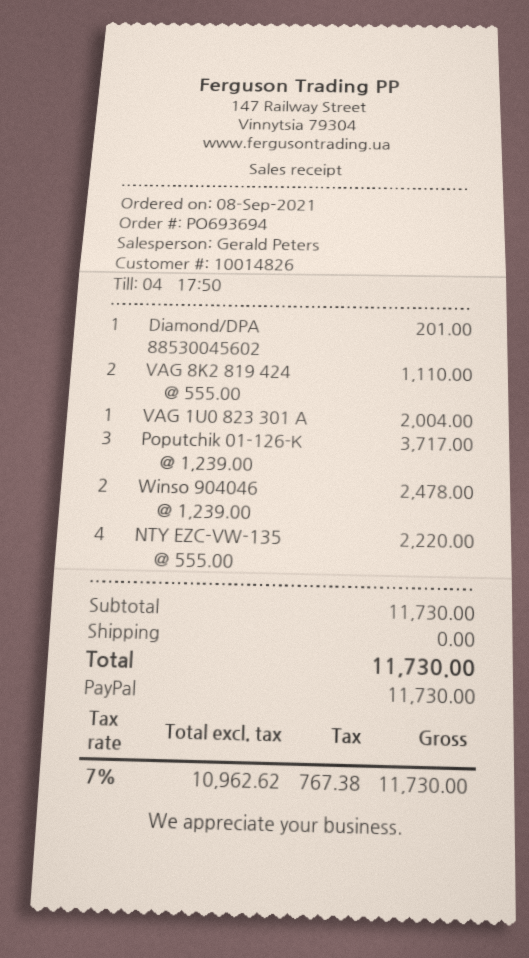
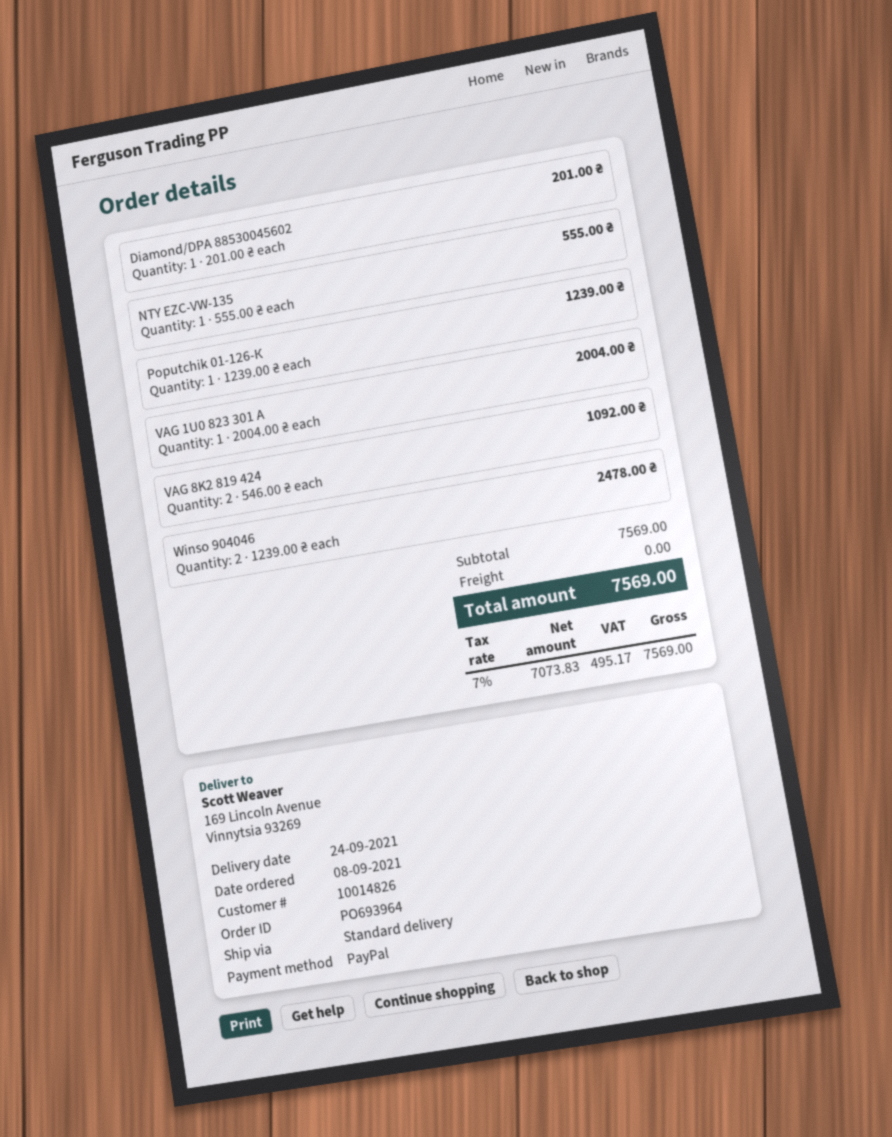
order number: PO693694 -> PO693964
VAG 8K2 819 424: 2 x 555.00 = 1110.00 -> 2 x 546.00 = 1092.00
Poputchik 01-126-К: 3 x 1239.00 = 3717.00 -> 1 x 1239.00 = 1239.00
NTY EZC-VW-135: 4 x 555.00 = 2220.00 -> 1 x 555.00 = 555.00
subtotal: 11730.00 -> 7569.00
net: 10962.62 -> 7073.83
tax: 7% = 767.38 -> 7% = 495.17
total: 11730.00 -> 7569.00

